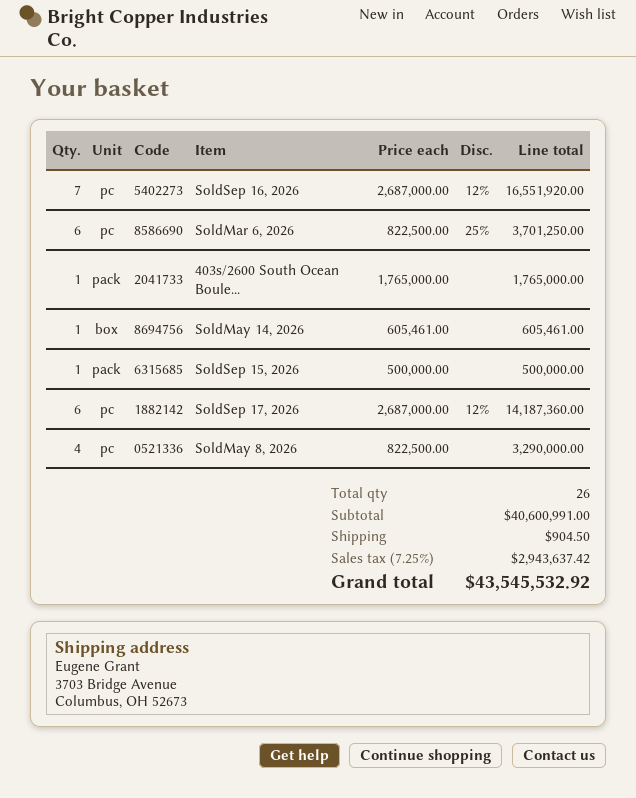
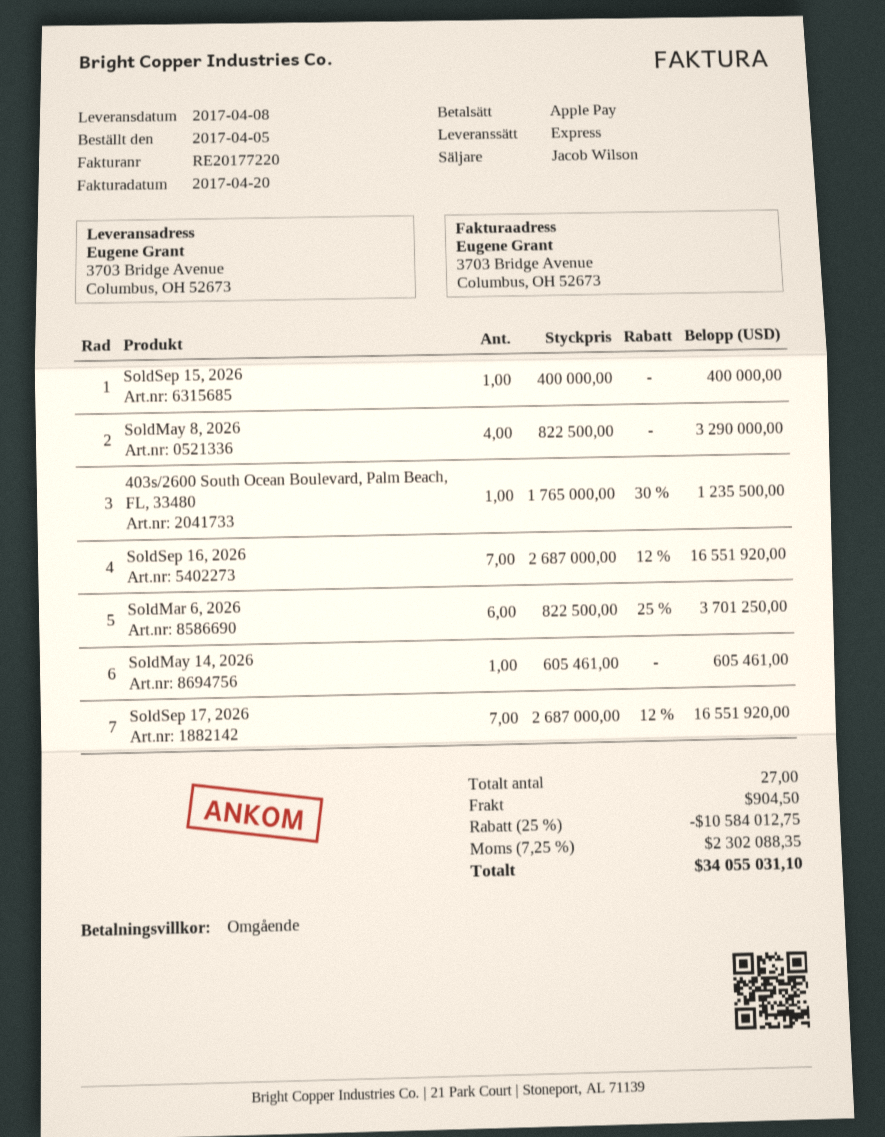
403s/2600 South Ocean Boule...: 1 x 1765000.00 = 1765000.00 -> 1 x 1765000.00 - 30% = 1235500.00
SoldSep 15, 2026: 1 x 500000.00 = 500000.00 -> 1 x 400000.00 = 400000.00
SoldSep 17, 2026: 6 x 2687000.00 - 12% = 14187360.00 -> 7 x 2687000.00 - 12% = 16551920.00
total quantity: 26 -> 27
discount: none -> 25% = 10584012.75
tax: 7.25% = 2943637.42 -> 7.25% = 2302088.35
total: 43545532.92 -> 34055031.10

